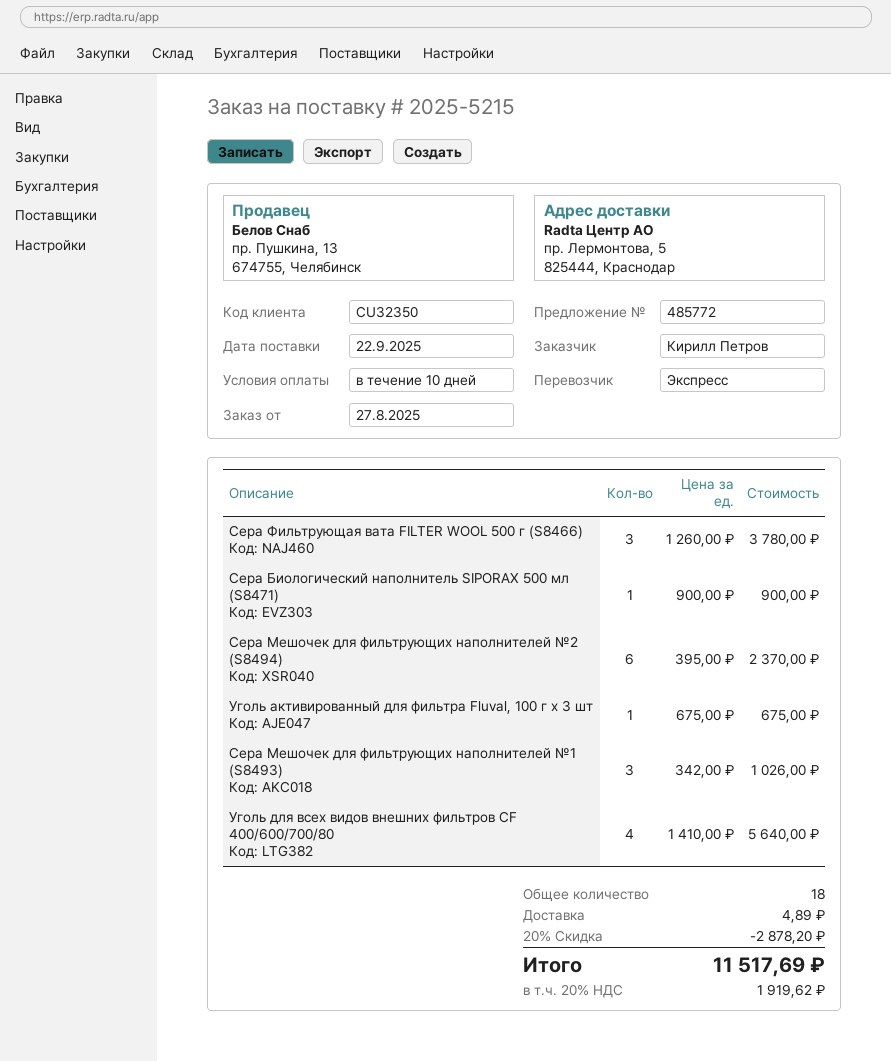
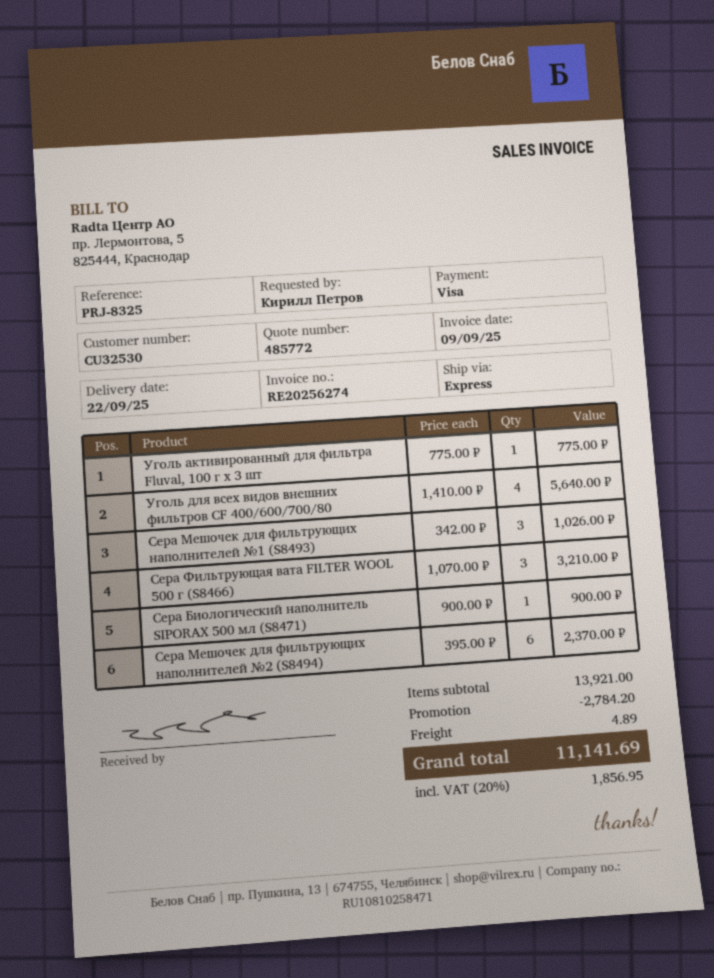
customer number: CU32350 -> CU32530
Сера Фильтрующая вата FILTER WOOL 500 г (S8466): 3 x 1260.00 = 3780.00 -> 3 x 1070.00 = 3210.00
Уголь активированный для фильтра Fluval, 100 г х 3 шт: 1 x 675.00 = 675.00 -> 1 x 775.00 = 775.00
discount: 2878.20 -> 2784.20
tax: 20% = 1919.62 -> 20% = 1856.95
total: 11517.69 -> 11141.69

